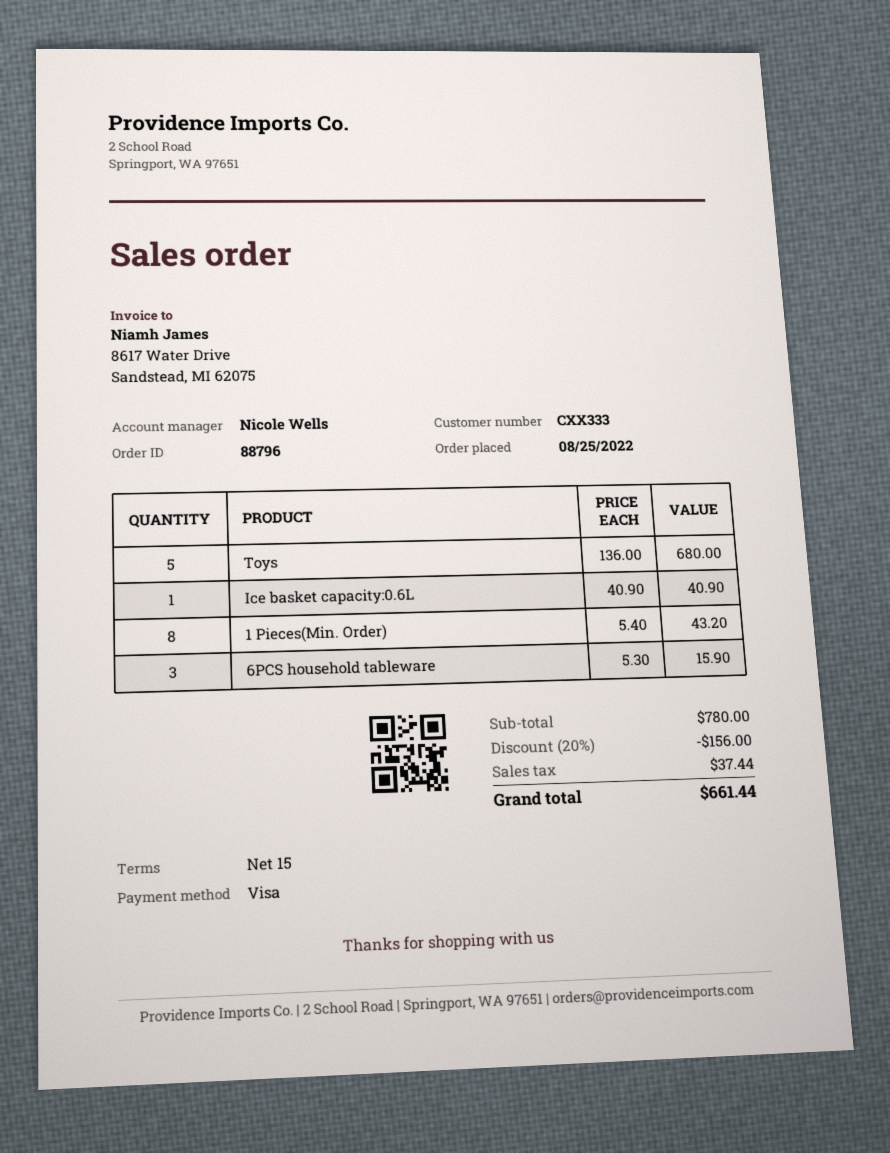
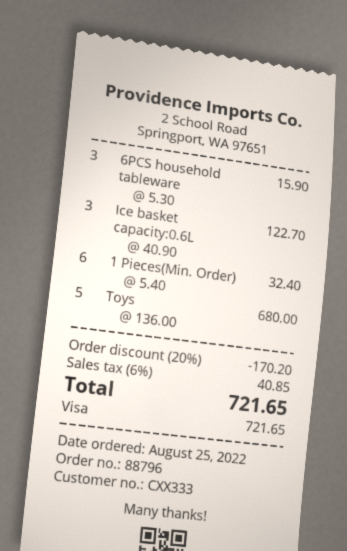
Ice basket capacity:0.6L: 1 x 40.90 = 40.90 -> 3 x 40.90 = 122.70
1 Pieces(Min. Order): 8 x 5.40 = 43.20 -> 6 x 5.40 = 32.40
discount: 20% = 156.00 -> 20% = 170.20
tax: 37.44 -> 40.85
total: 661.44 -> 721.65

